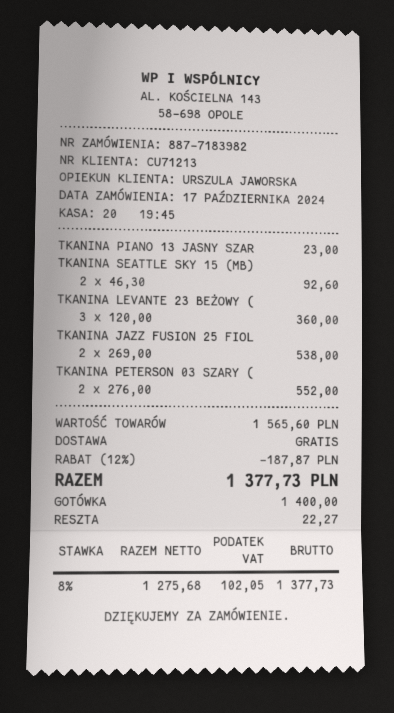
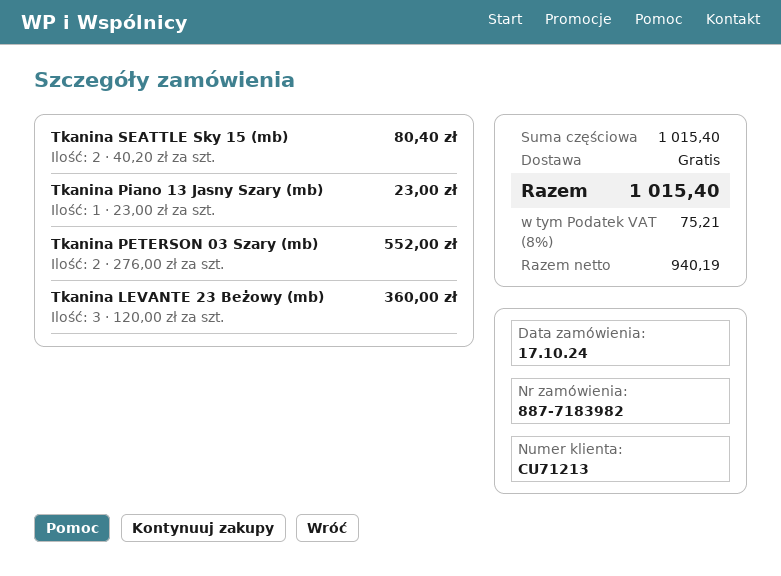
TKANINA SEATTLE SKY 15 (MB): 2 x 46.30 = 92.60 -> 2 x 40.20 = 80.40
TKANINA JAZZ FUSION 25 FIOL: 2 x 269.00 = 538.00 -> none
subtotal: 1565.60 -> 1015.40
discount: 12% = 187.87 -> none
net: 1275.68 -> 940.19
tax: 8% = 102.05 -> 8% = 75.21
total: 1377.73 -> 1015.40

